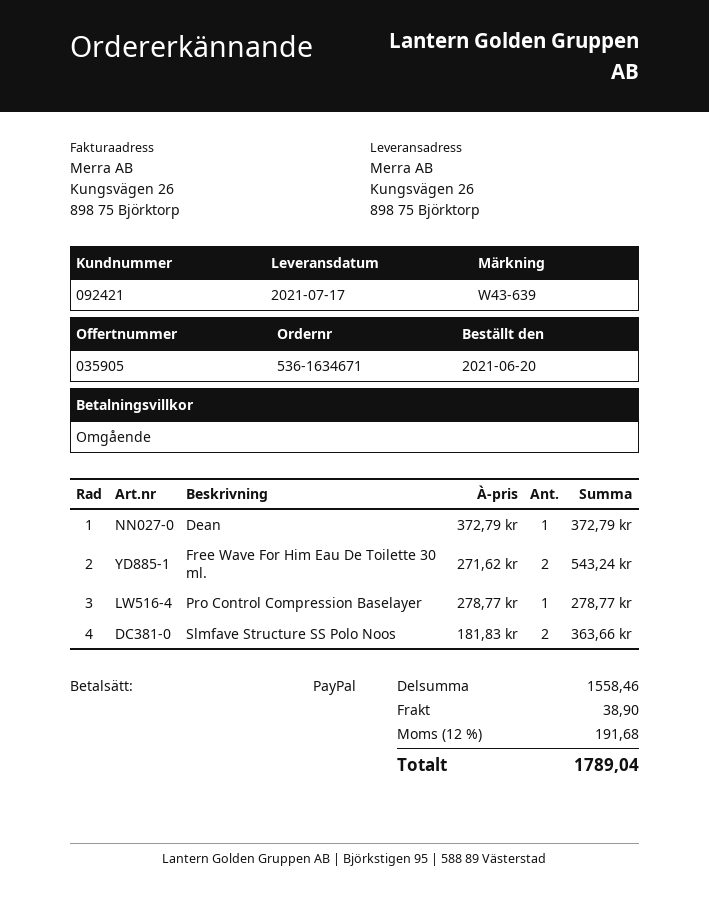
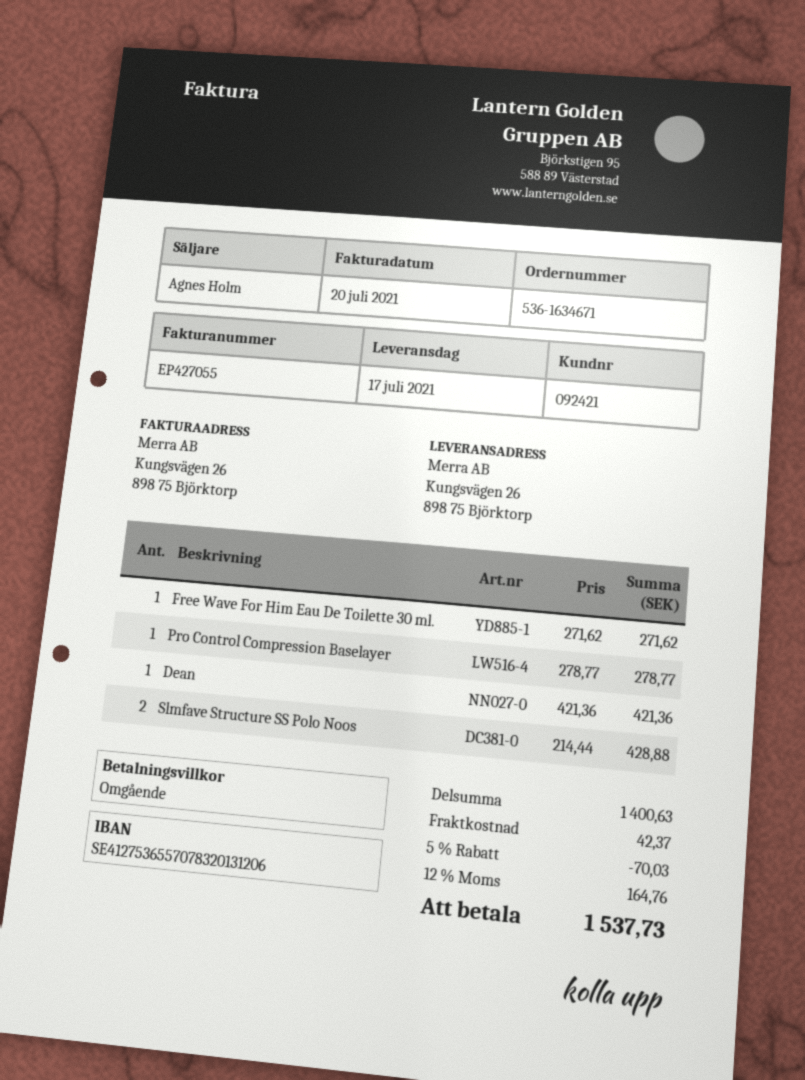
Dean: 1 x 372.79 = 372.79 -> 1 x 421.36 = 421.36
Free Wave For Him Eau De Toilette 30 ml.: 2 x 271.62 = 543.24 -> 1 x 271.62 = 271.62
Slmfave Structure SS Polo Noos: 2 x 181.83 = 363.66 -> 2 x 214.44 = 428.88
subtotal: 1558.46 -> 1400.63
discount: none -> 5% = 70.03
shipping: 38.90 -> 42.37
tax: 12% = 191.68 -> 12% = 164.76
total: 1789.04 -> 1537.73

